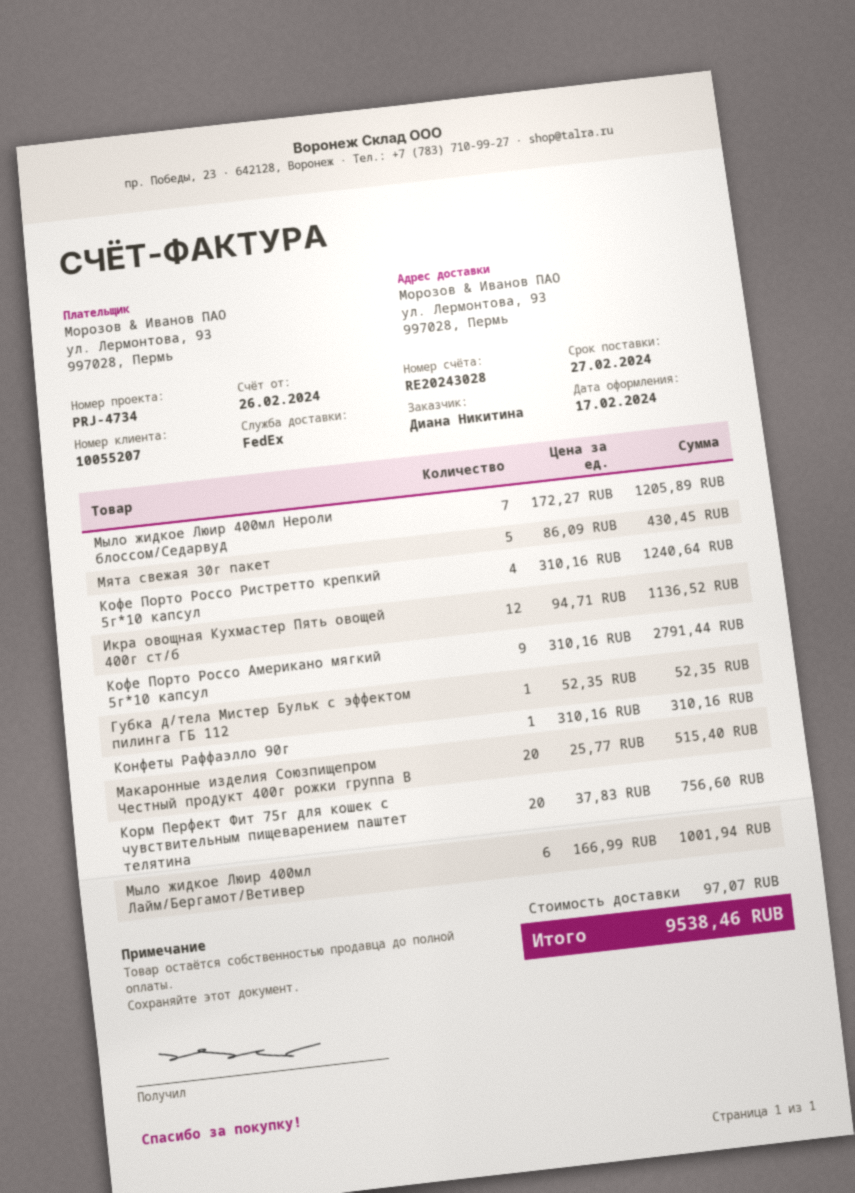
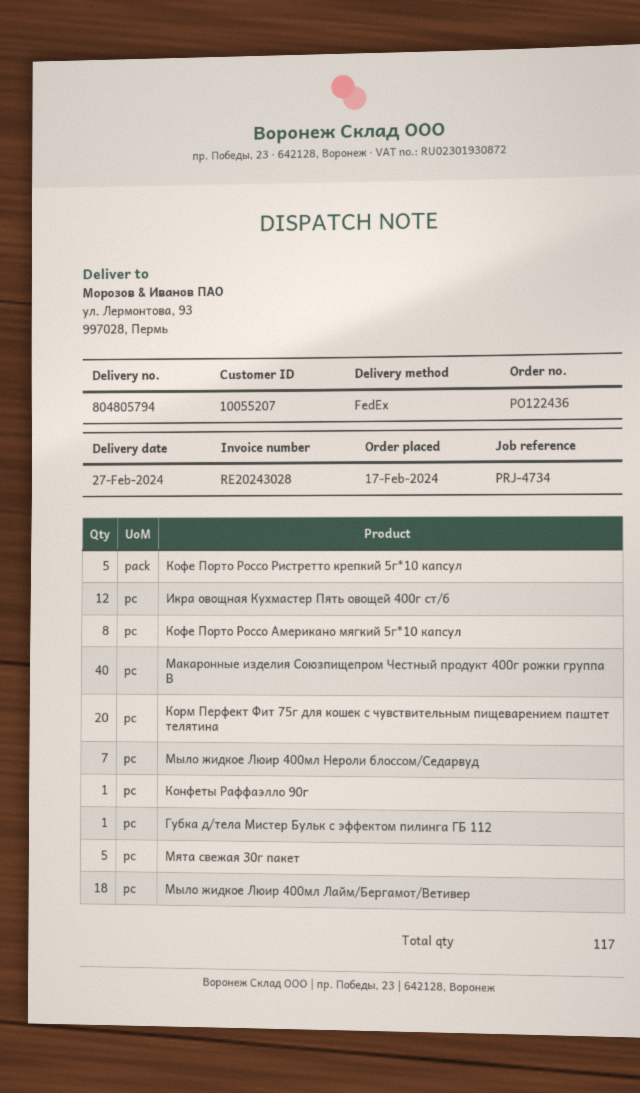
Кофе Порто Россо Ристретто крепкий 5г*10 капсул: 4 -> 5
Кофе Порто Россо Американо мягкий 5г*10 капсул: 9 -> 8
Макаронные изделия Союзпищепром Честный продукт 400г рожки группа В: 20 -> 40
Мыло жидкое Люир 400мл Лайм/Бергамот/Ветивер: 6 -> 18

